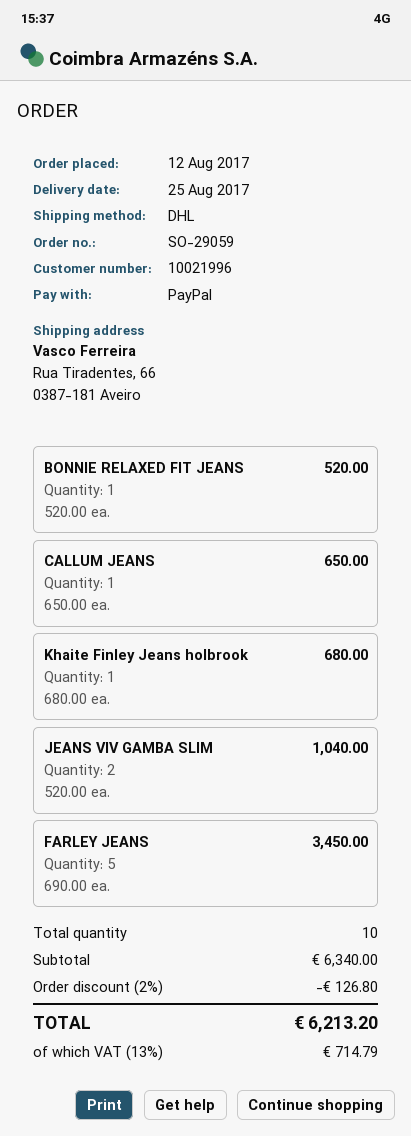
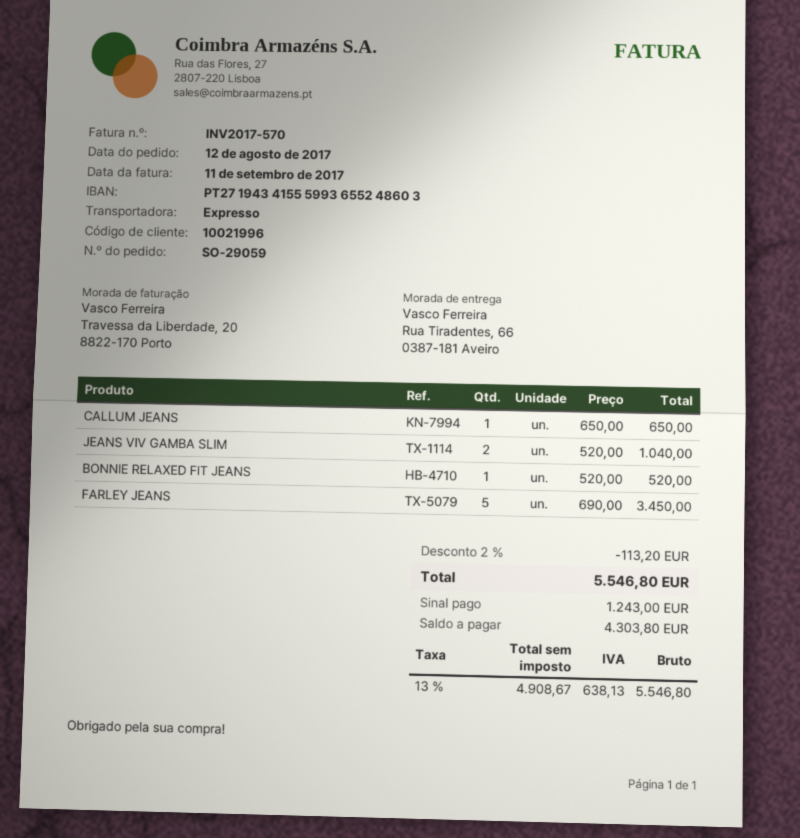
shipping method: DHL -> express
Khaite Finley Jeans holbrook: 1 x 680.00 = 680.00 -> none
discount: 2% = 126.80 -> 2% = 113.20
tax: 13% = 714.79 -> 13% = 638.13
total: 6213.20 -> 5546.80

